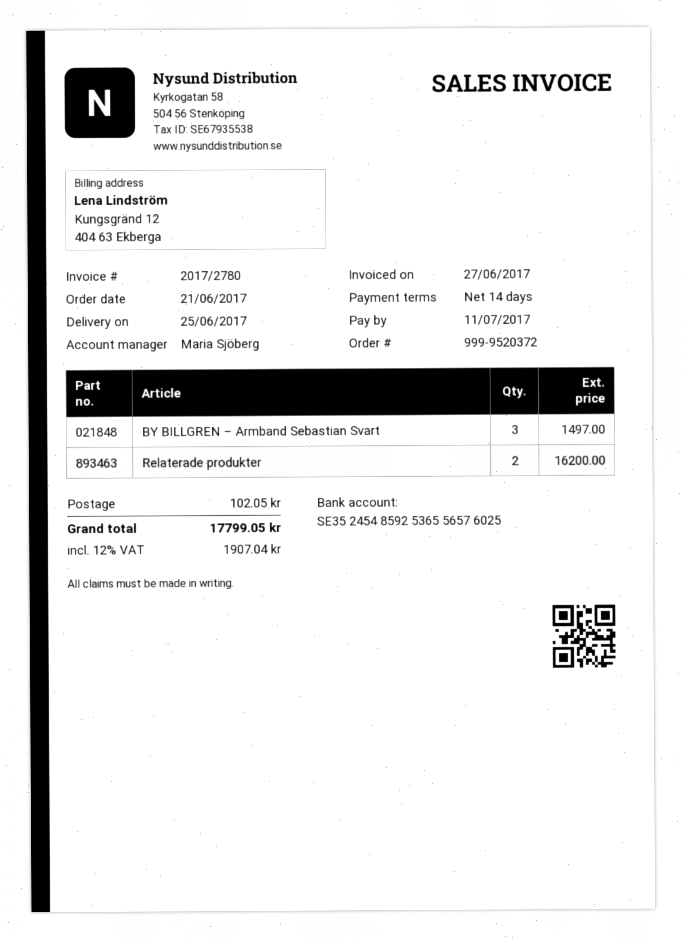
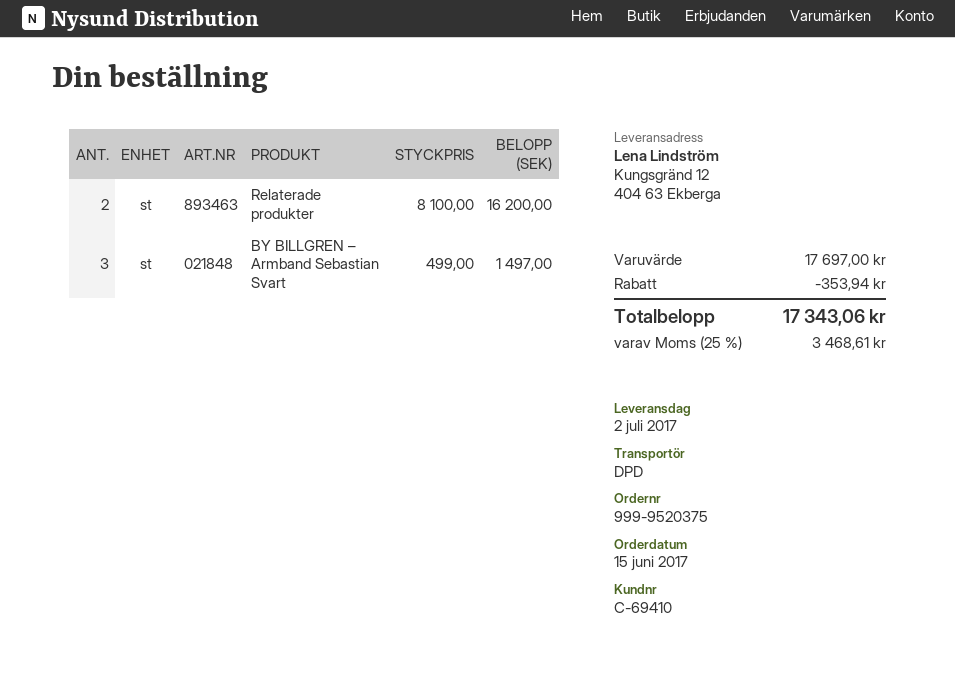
order number: 999-9520372 -> 999-9520375
order date: 2017-06-21 -> 2017-06-15
delivery date: 2017-06-25 -> 2017-07-02
discount: none -> 353.94
shipping: 102.05 -> none
tax: 12% = 1907.04 -> 25% = 3468.61
total: 17799.05 -> 17343.06

